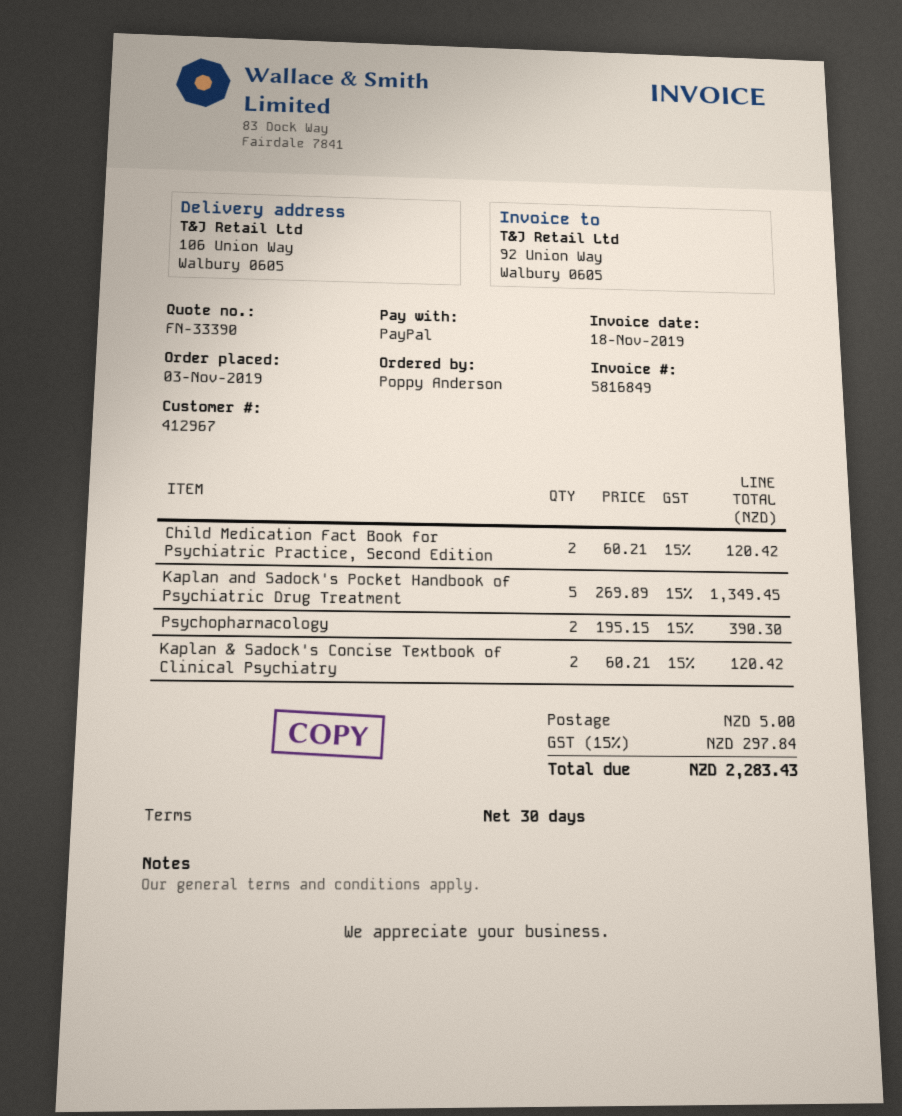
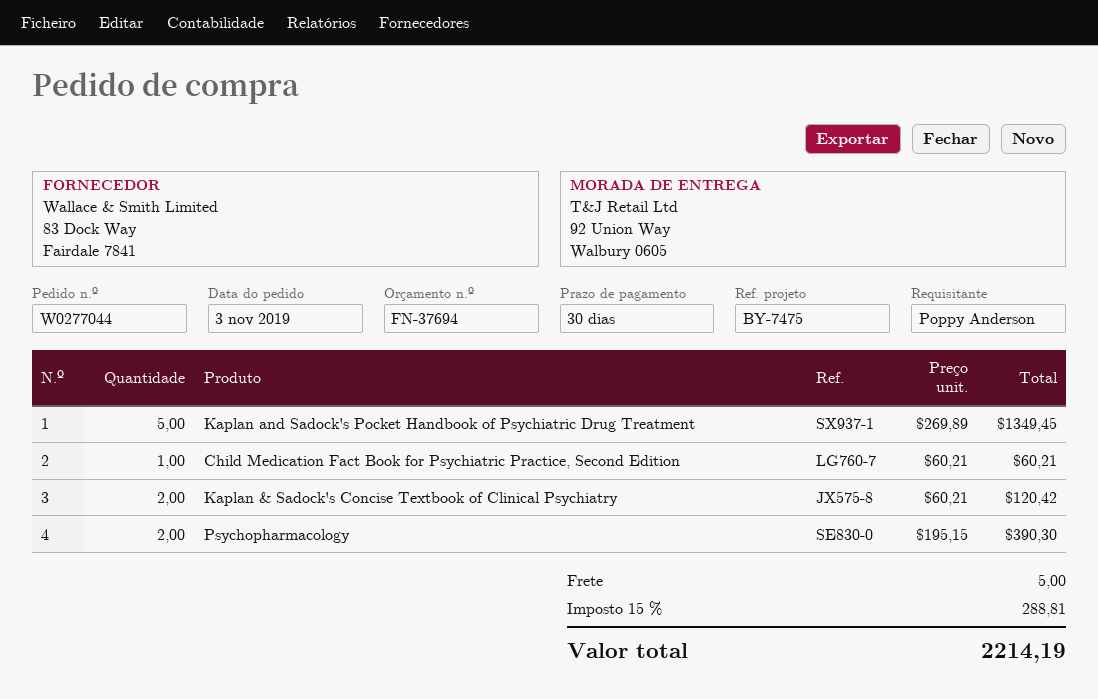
quote number: FN-33390 -> FN-37694
ship to: 106 Union Way, Walbury 0605 -> 92 Union Way, Walbury 0605
Child Medication Fact Book for Psychiatric Practice, Second Edition: 2 x 60.21 = 120.42 -> 1 x 60.21 = 60.21
tax: 15% = 297.84 -> 15% = 288.81
total: 2283.43 -> 2214.19

